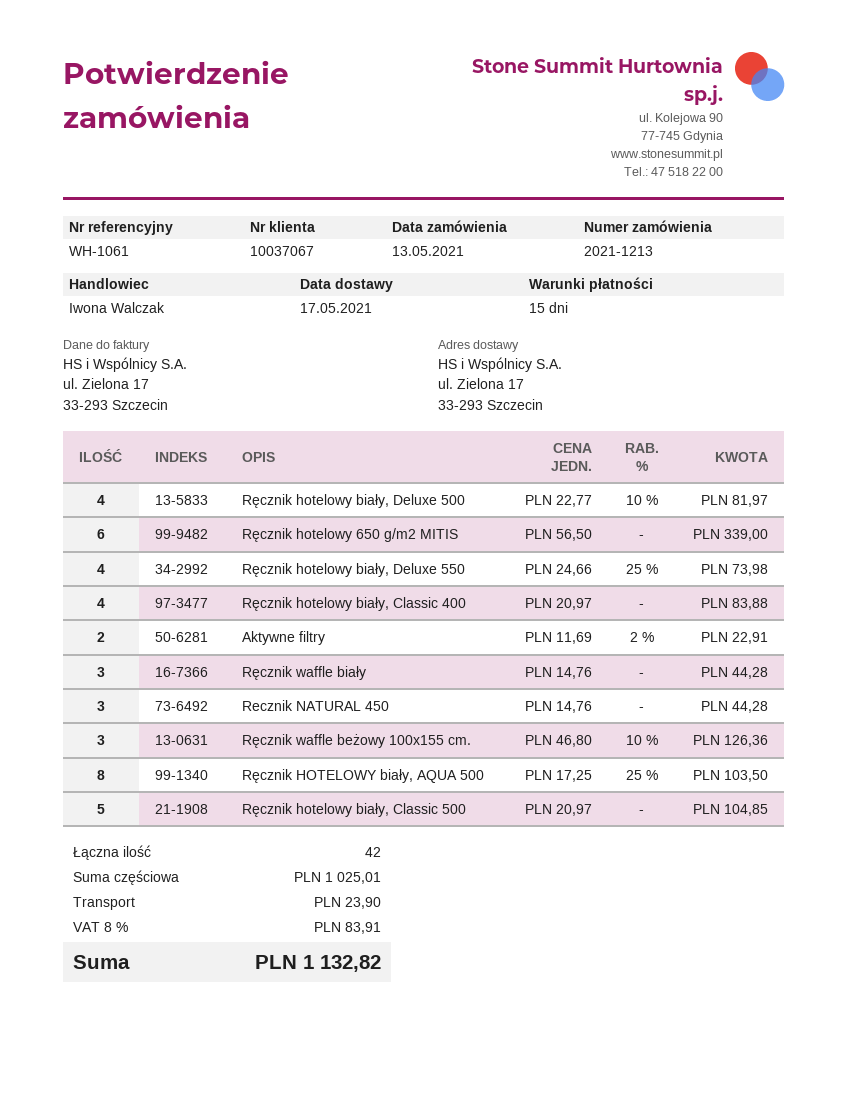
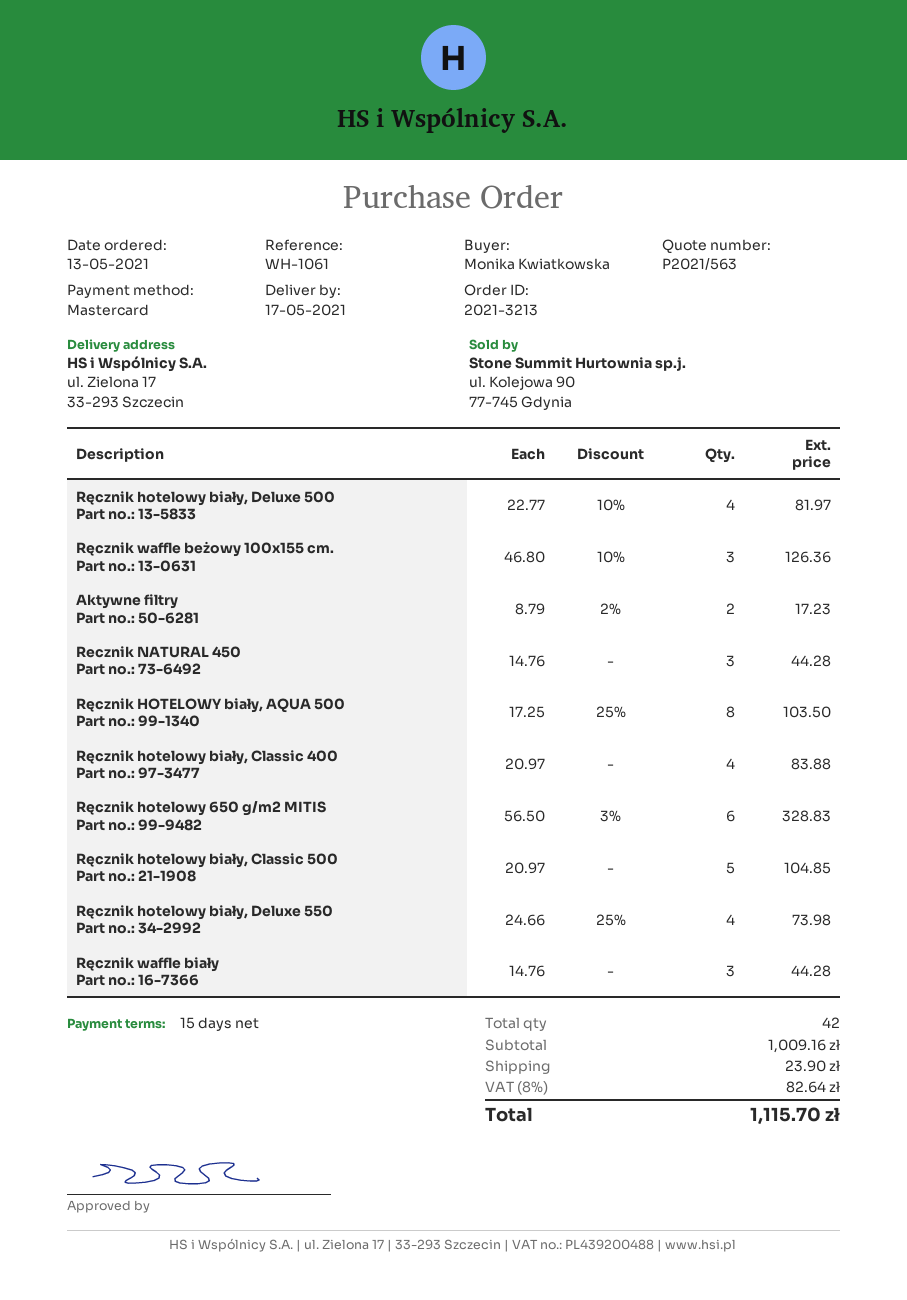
order number: 2021-1213 -> 2021-3213
Ręcznik hotelowy 650 g/m2 MITIS: 6 x 56.50 = 339.00 -> 6 x 56.50 - 3% = 328.83
Aktywne filtry: 2 x 11.69 - 2% = 22.91 -> 2 x 8.79 - 2% = 17.23
subtotal: 1025.01 -> 1009.16
tax: 8% = 83.91 -> 8% = 82.64
total: 1132.82 -> 1115.70

